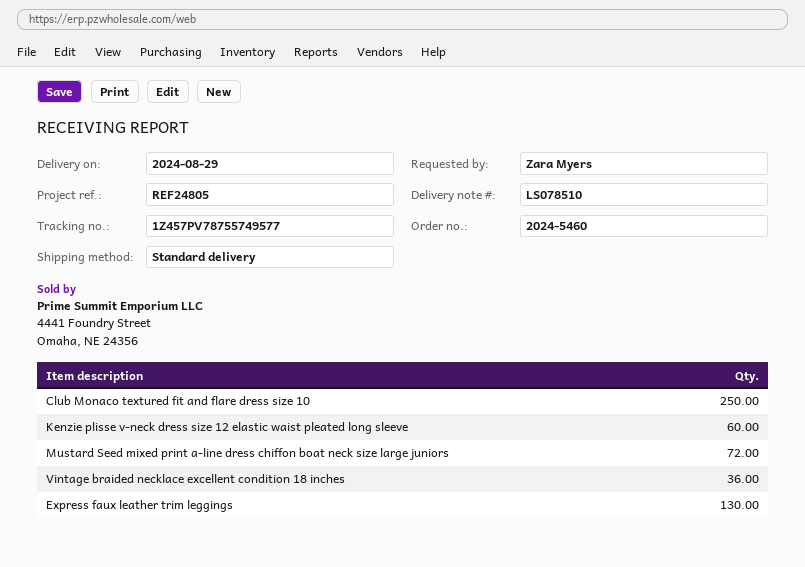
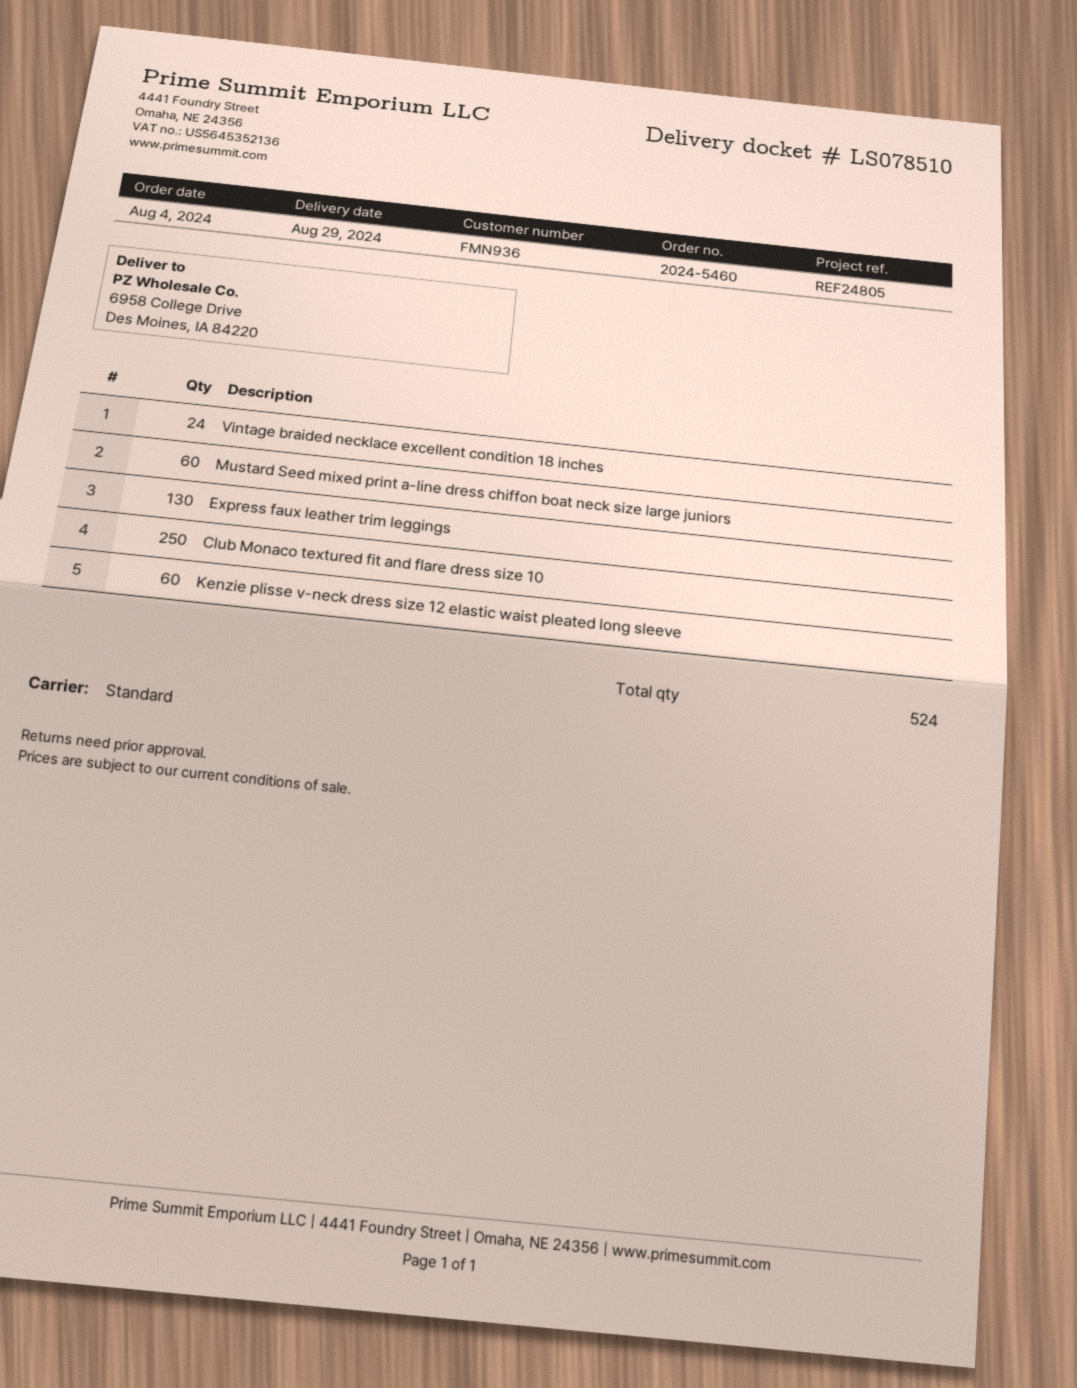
Mustard Seed mixed print a-line dress chiffon boat neck size large juniors: 72 -> 60
Vintage braided necklace excellent condition 18 inches: 36 -> 24

